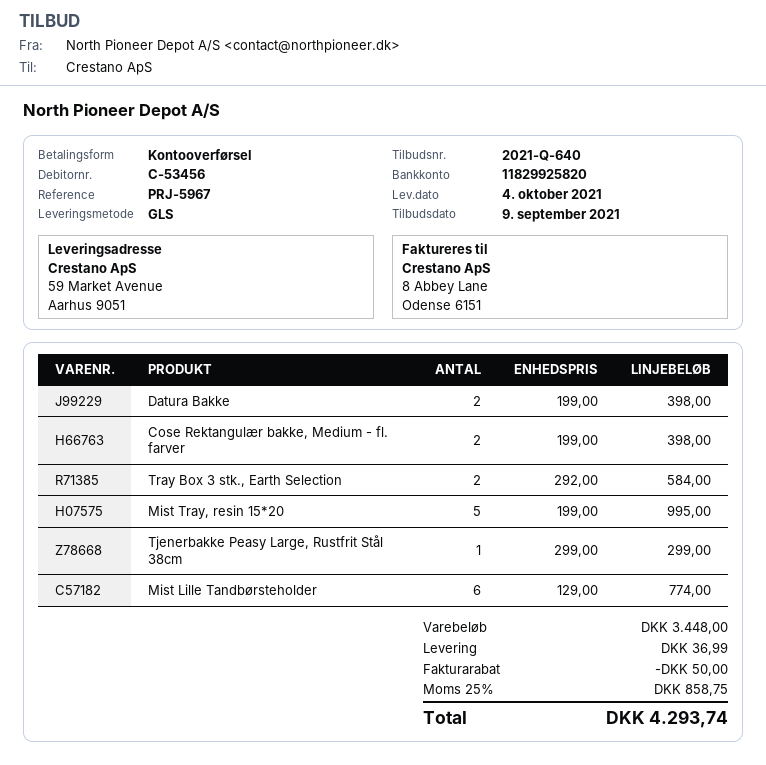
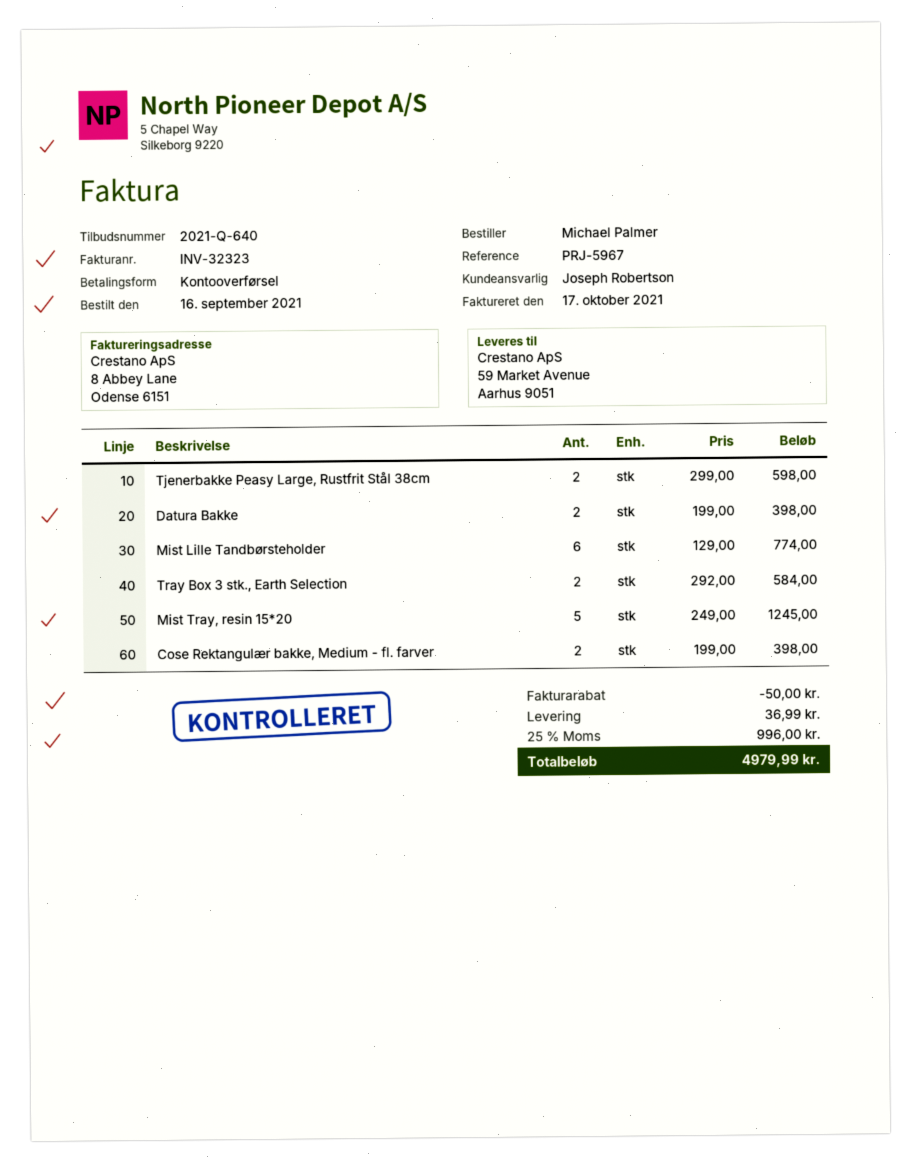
Mist Tray, resin 15*20: 5 x 199.00 = 995.00 -> 5 x 249.00 = 1245.00
Tjenerbakke Peasy Large, Rustfrit Stål 38cm: 1 x 299.00 = 299.00 -> 2 x 299.00 = 598.00
tax: 25% = 858.75 -> 25% = 996.00
total: 4293.74 -> 4979.99

